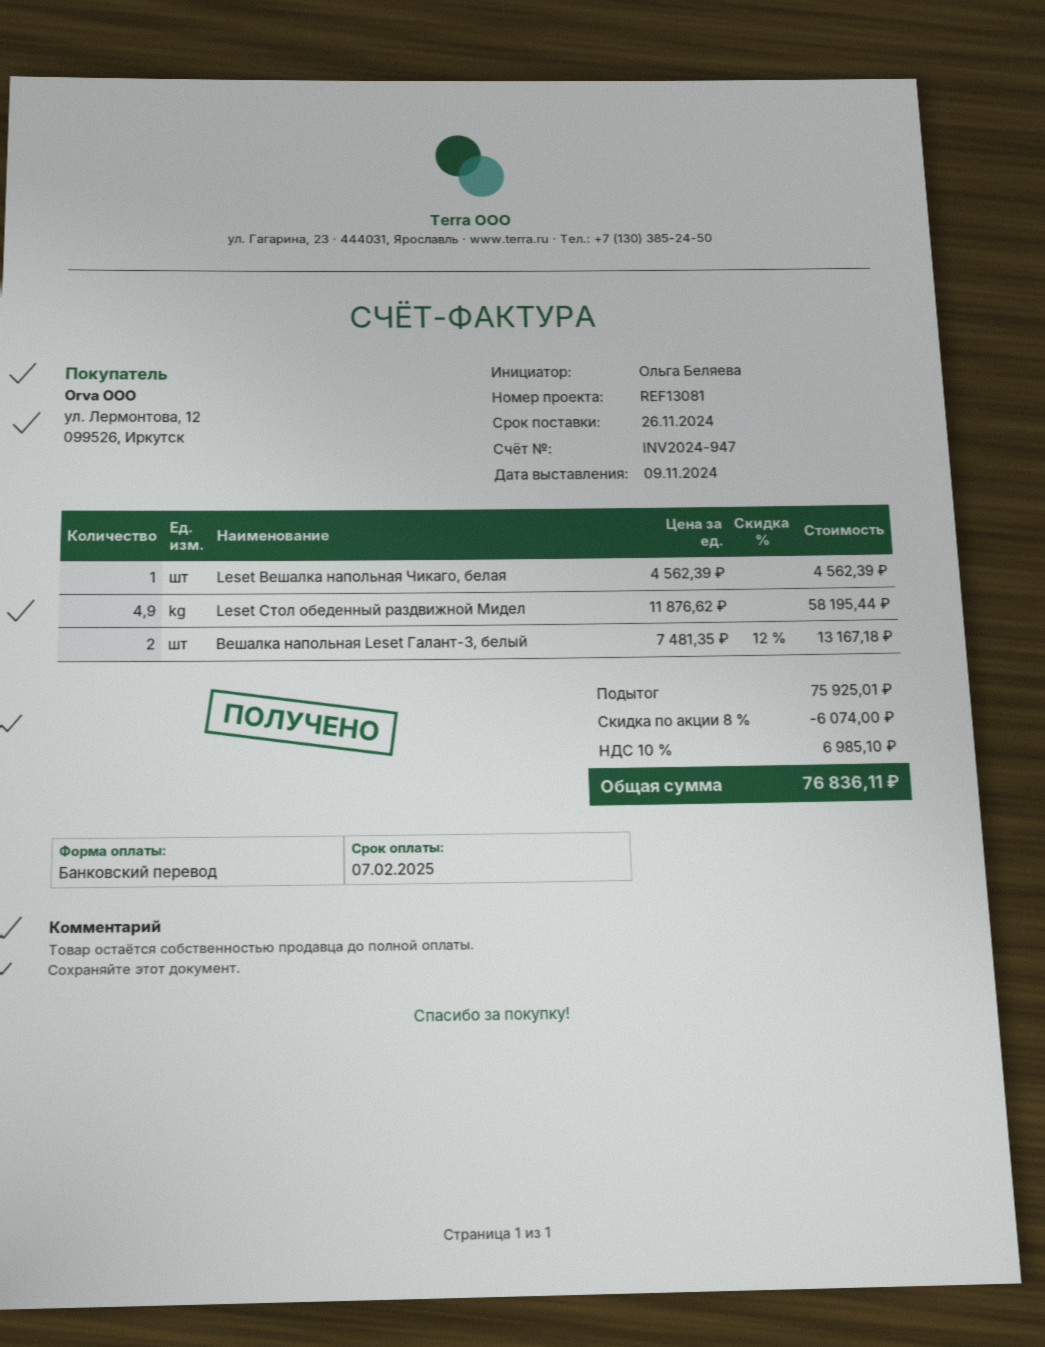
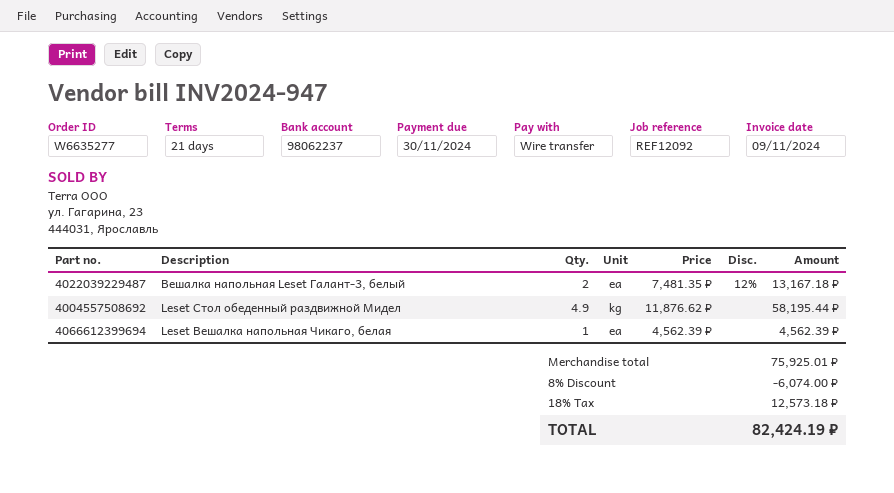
due date: 2025-02-07 -> 2024-11-30
reference: REF13081 -> REF12092
tax: 10% = 6985.10 -> 18% = 12573.18
total: 76836.11 -> 82424.19

